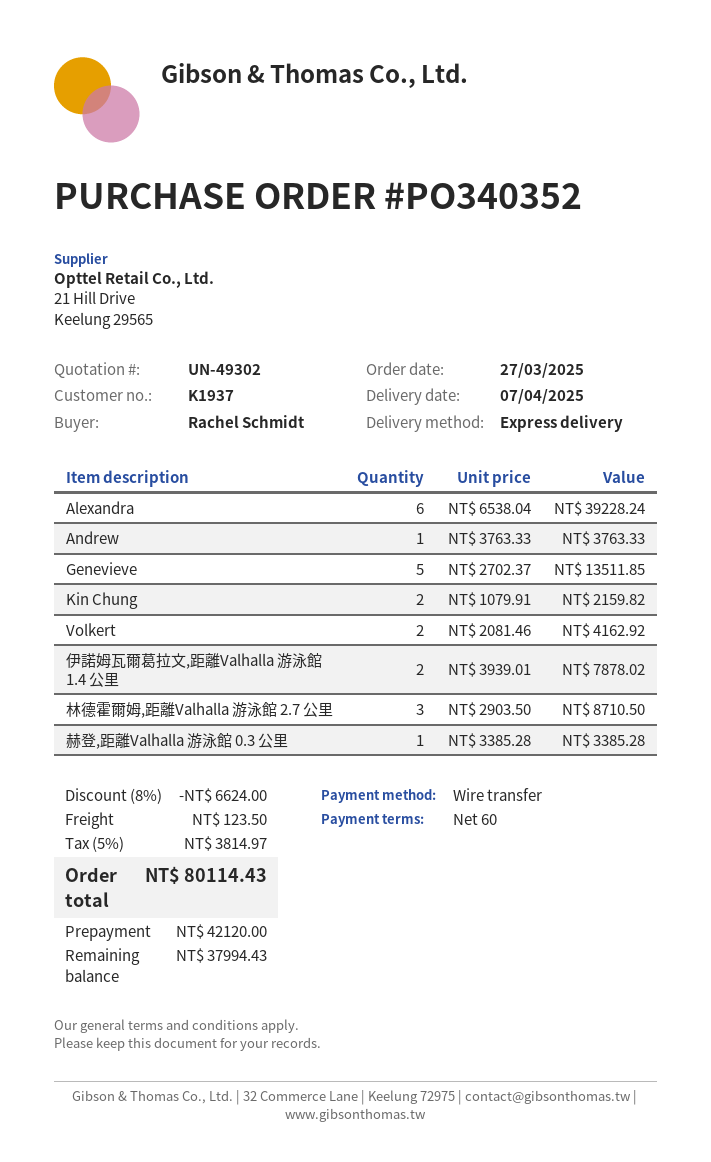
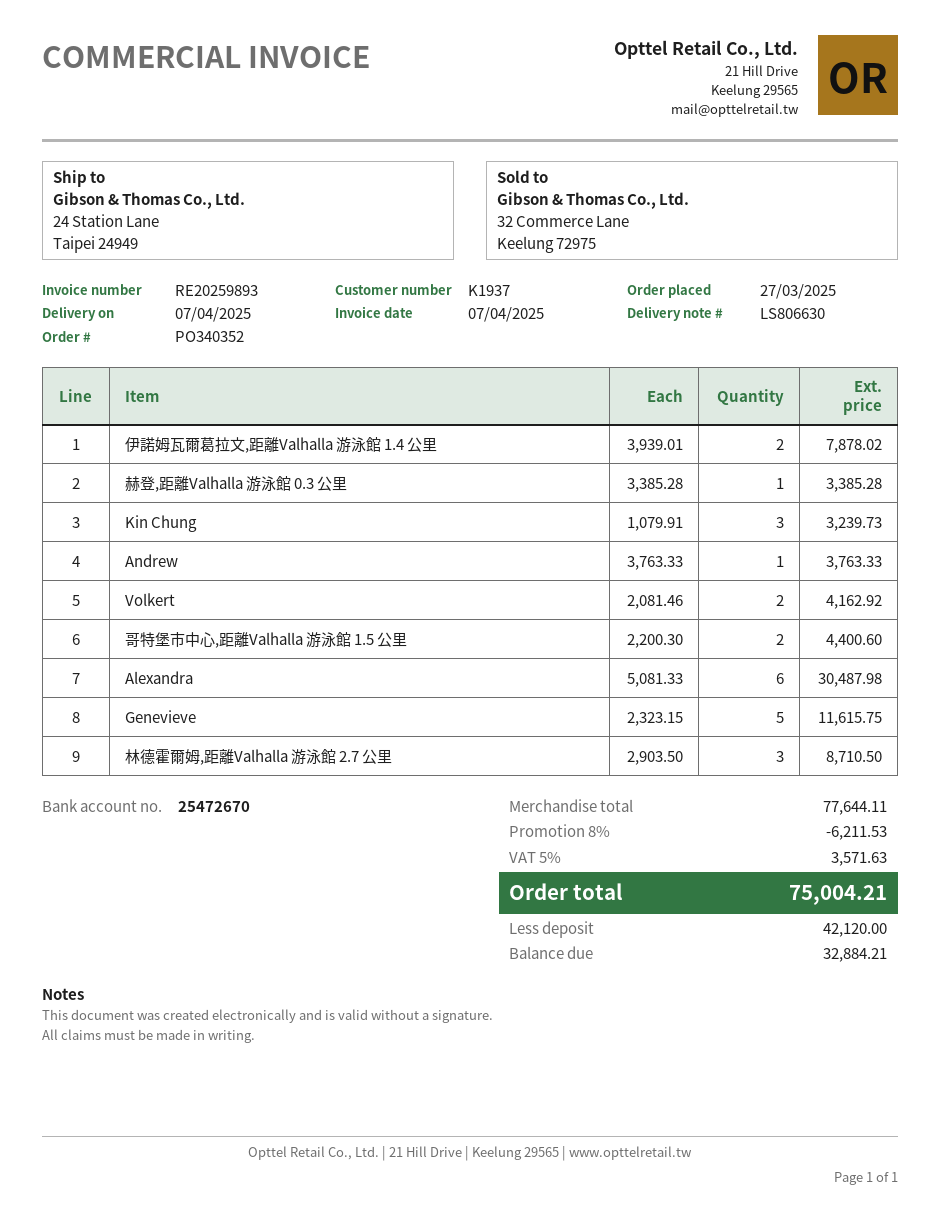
Alexandra: 6 x 6538.04 = 39228.24 -> 6 x 5081.33 = 30487.98
Genevieve: 5 x 2702.37 = 13511.85 -> 5 x 2323.15 = 11615.75
Kin Chung: 2 x 1079.91 = 2159.82 -> 3 x 1079.91 = 3239.73
哥特堡市中心,距離Valhalla 游泳館 1.5 公里: none -> 2 x 2200.30 = 4400.60
discount: 8% = 6624.00 -> 8% = 6211.53
shipping: 123.50 -> none
tax: 5% = 3814.97 -> 5% = 3571.63
total: 80114.43 -> 75004.21
balance: 37994.43 -> 32884.21

